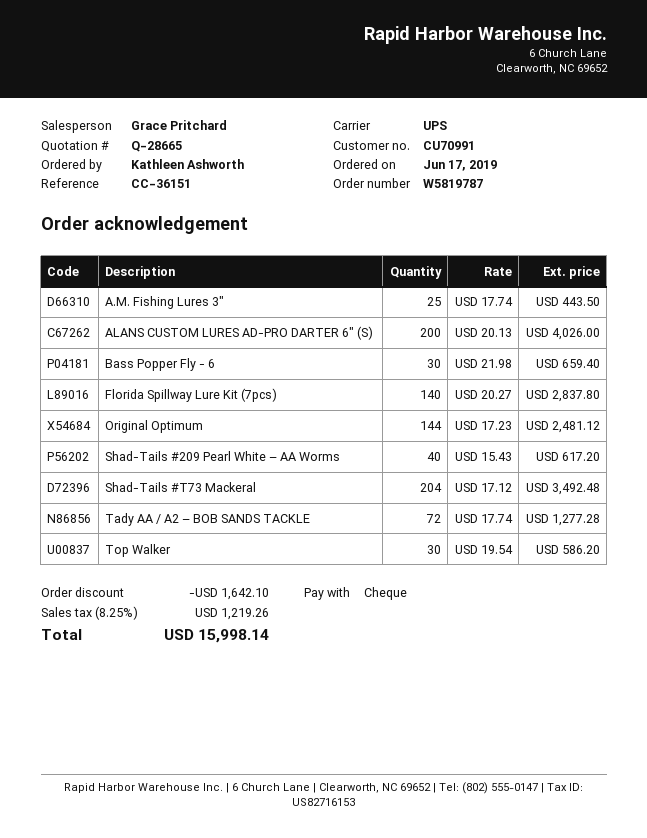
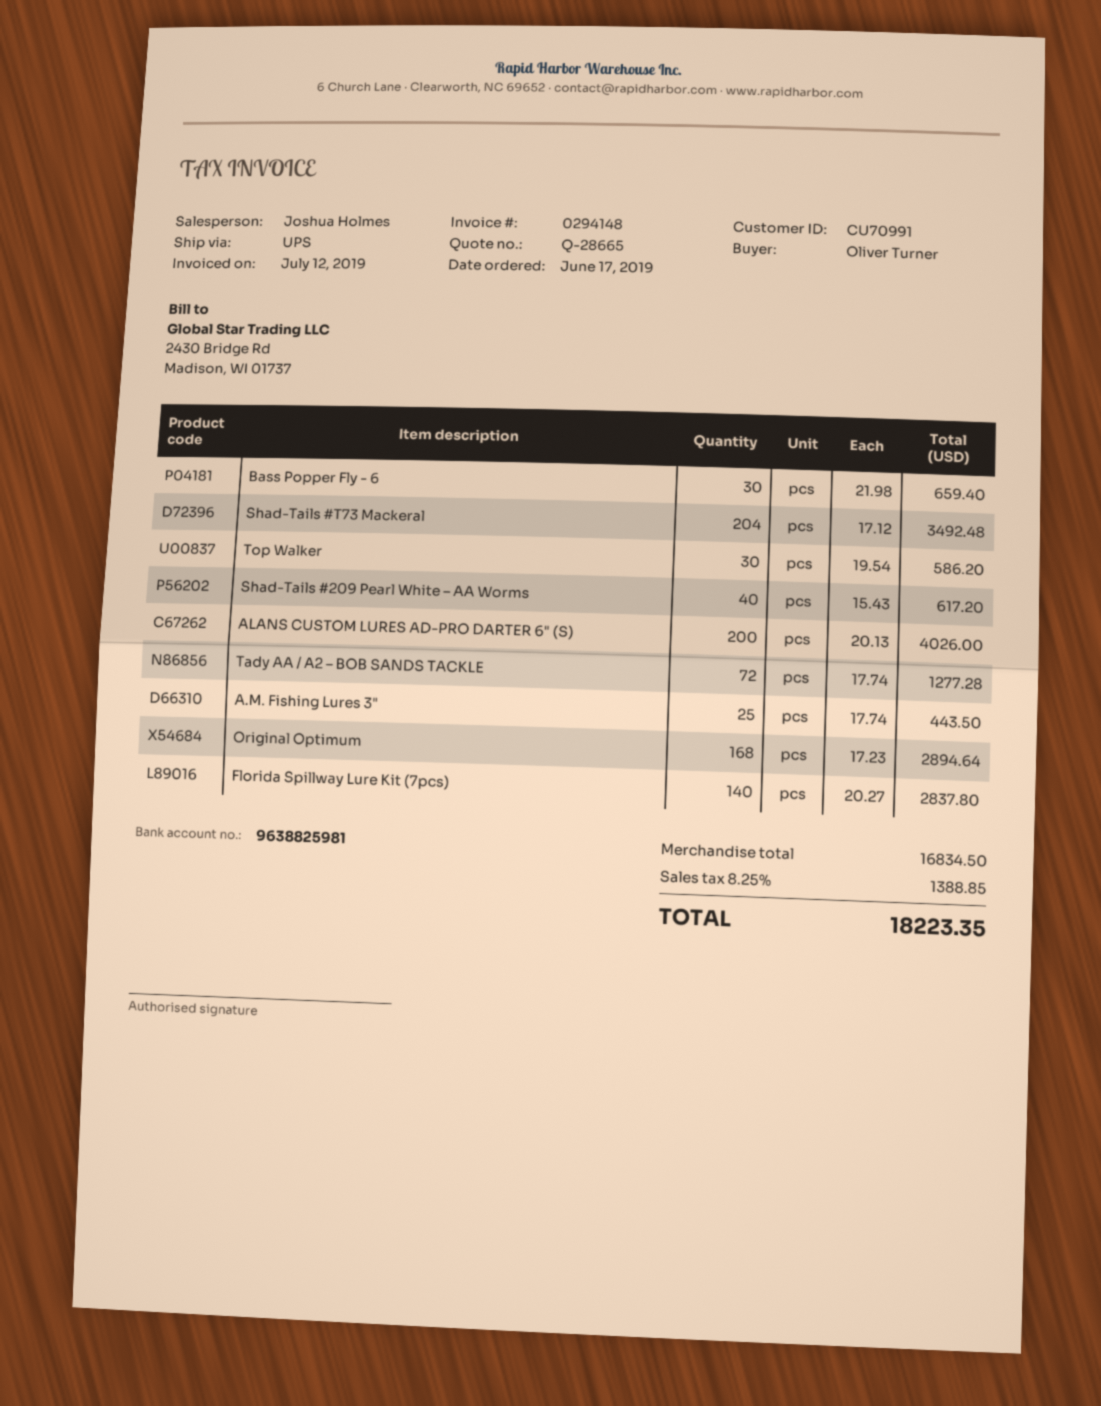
ordered by: Kathleen Ashworth -> Oliver Turner
sales rep: Grace Pritchard -> Joshua Holmes
Original Optimum: 144 x 17.23 = 2481.12 -> 168 x 17.23 = 2894.64
discount: 1642.10 -> none
tax: 8.25% = 1219.26 -> 8.25% = 1388.85
total: 15998.14 -> 18223.35

